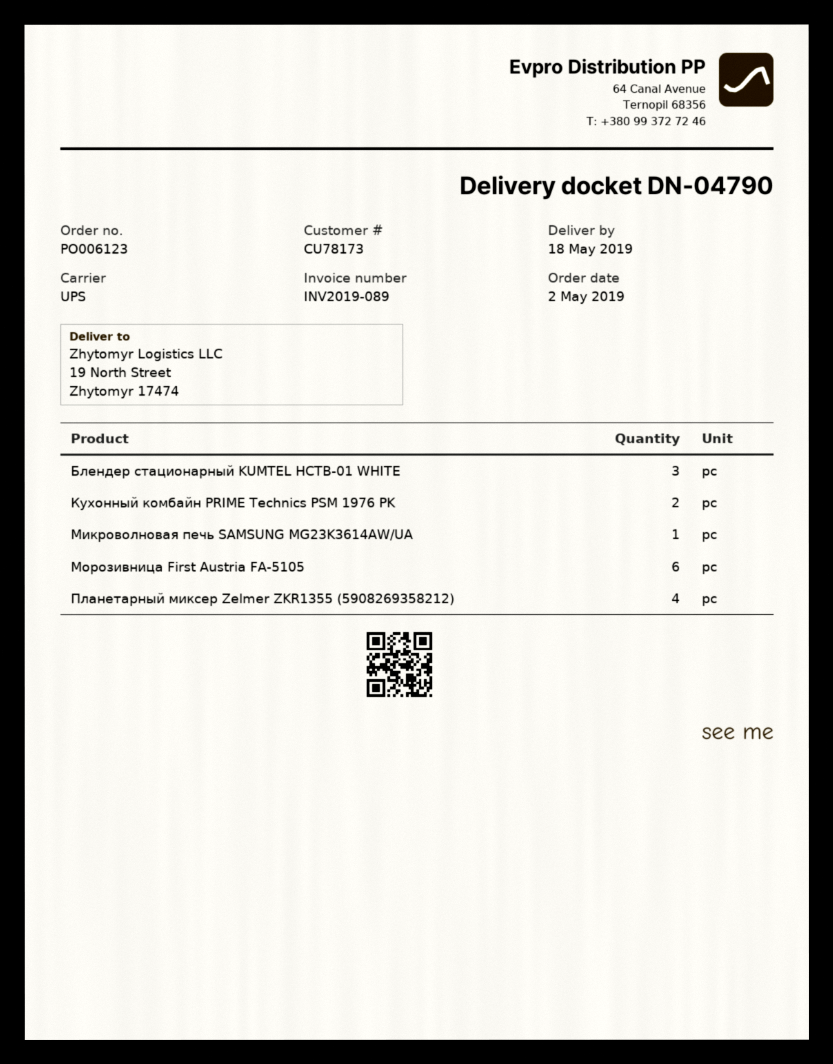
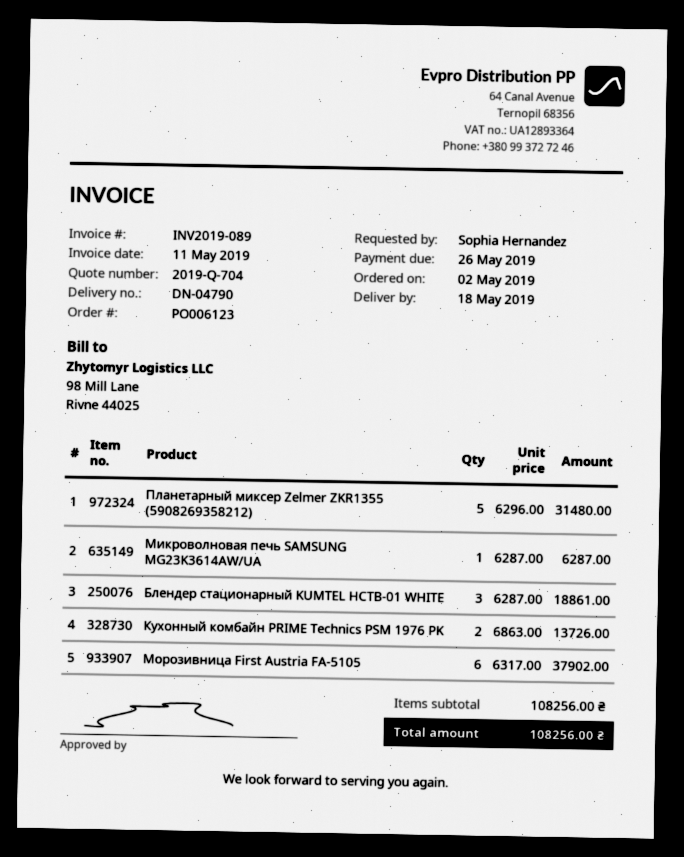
Планетарный миксер Zelmer ZKR1355 (5908269358212): 4 -> 5

